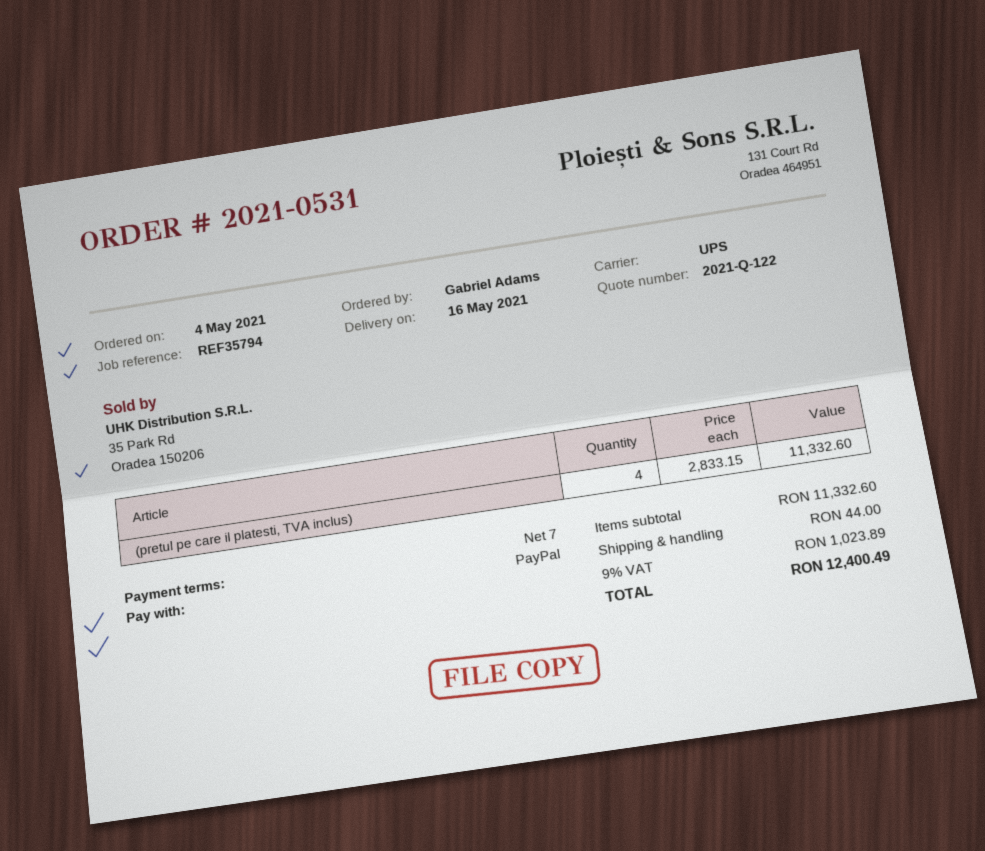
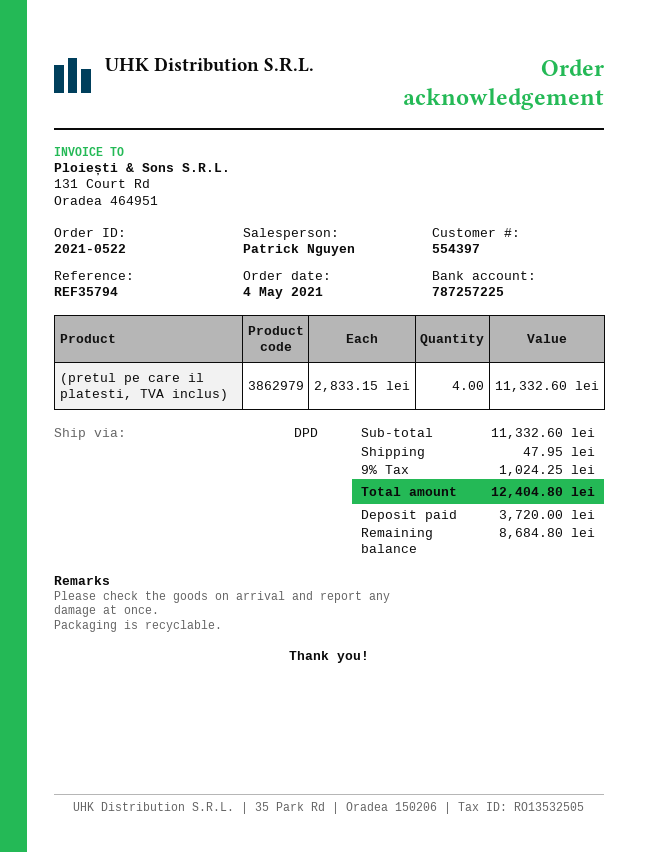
order number: 2021-0531 -> 2021-0522
shipping method: UPS -> DPD
shipping: 44.00 -> 47.95
tax: 9% = 1023.89 -> 9% = 1024.25
total: 12400.49 -> 12404.80

